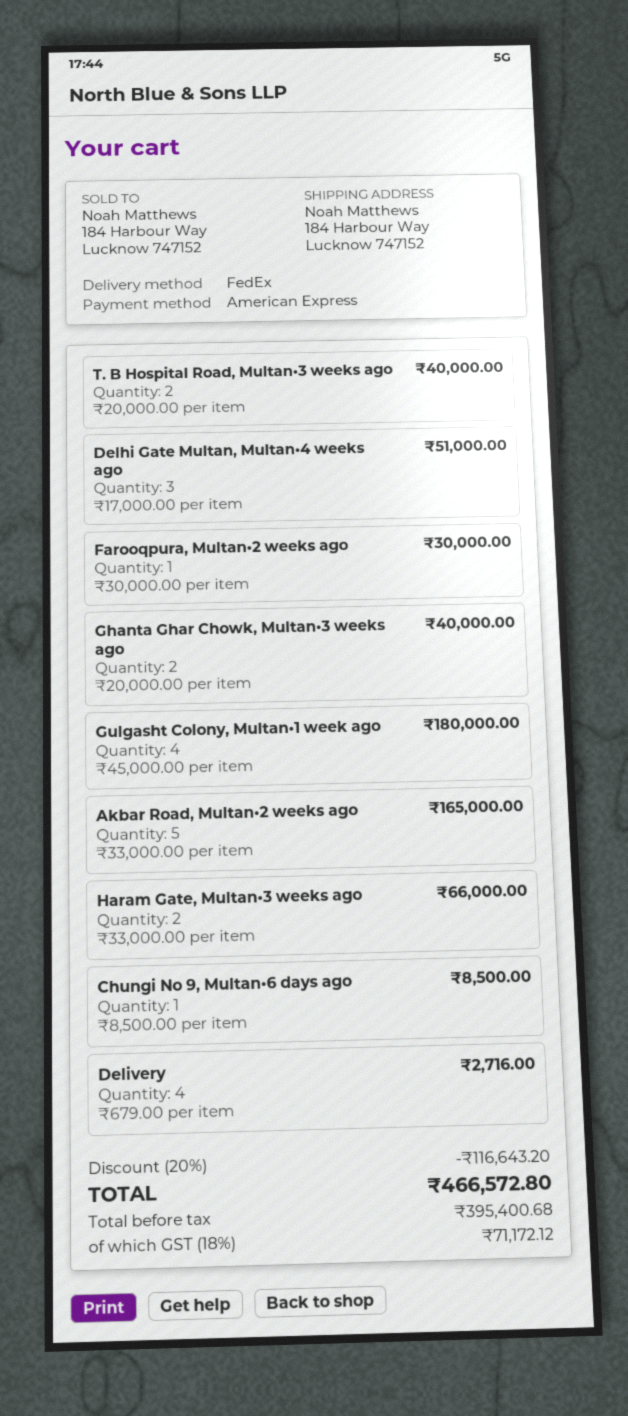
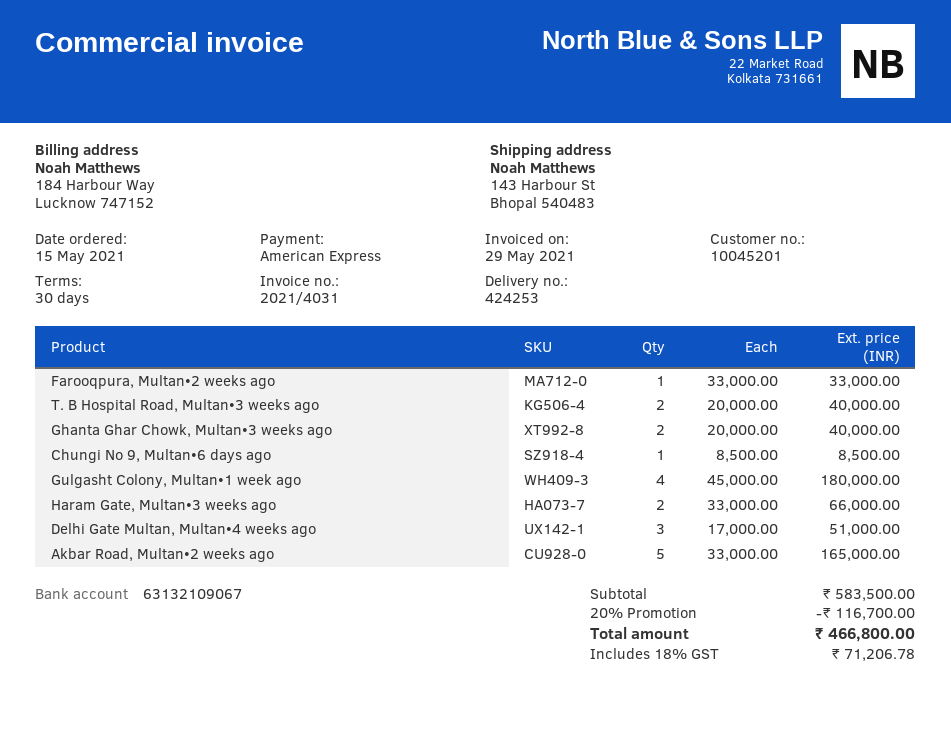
ship to: 184 Harbour Way, Lucknow 747152 -> 143 Harbour St, Bhopal 540483
Farooqpura, Multan•2 weeks ago: 1 x 30000.00 = 30000.00 -> 1 x 33000.00 = 33000.00
Delivery: 4 x 679.00 = 2716.00 -> none
discount: 20% = 116643.20 -> 20% = 116700.00
tax: 18% = 71172.12 -> 18% = 71206.78
total: 466572.80 -> 466800.00

